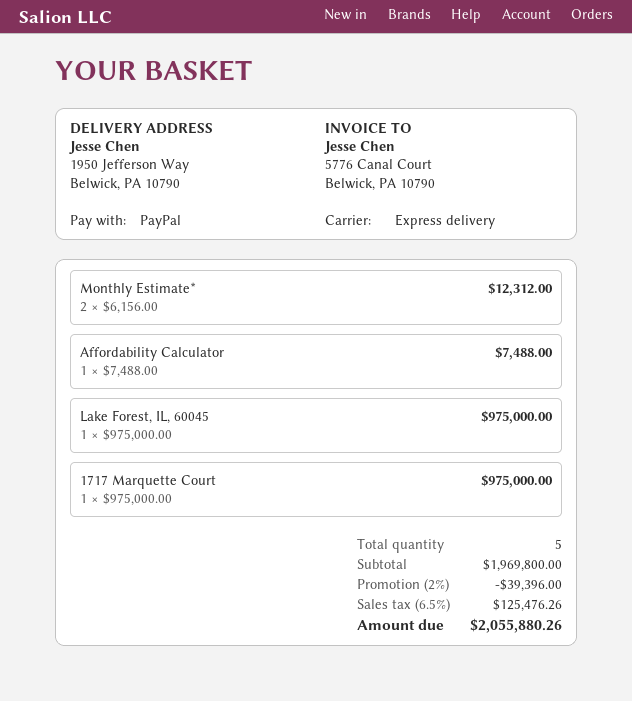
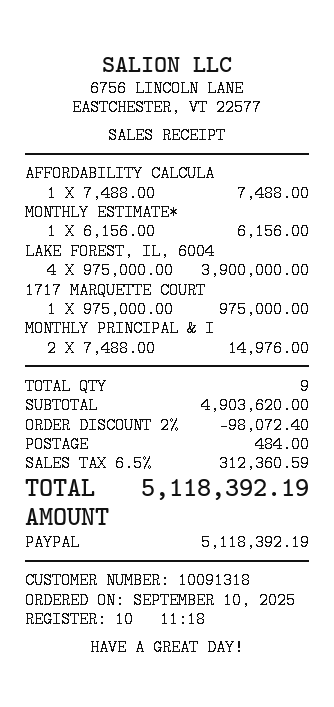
Monthly Estimate*: 2 x 6156.00 = 12312.00 -> 1 x 6156.00 = 6156.00
Lake Forest, IL, 60045: 1 x 975000.00 = 975000.00 -> 4 x 975000.00 = 3900000.00
MONTHLY PRINCIPAL & I: none -> 2 x 7488.00 = 14976.00
total quantity: 5 -> 9
subtotal: 1969800.00 -> 4903620.00
discount: 2% = 39396.00 -> 2% = 98072.40
shipping: none -> 484.00
tax: 6.5% = 125476.26 -> 6.5% = 312360.59
total: 2055880.26 -> 5118392.19

